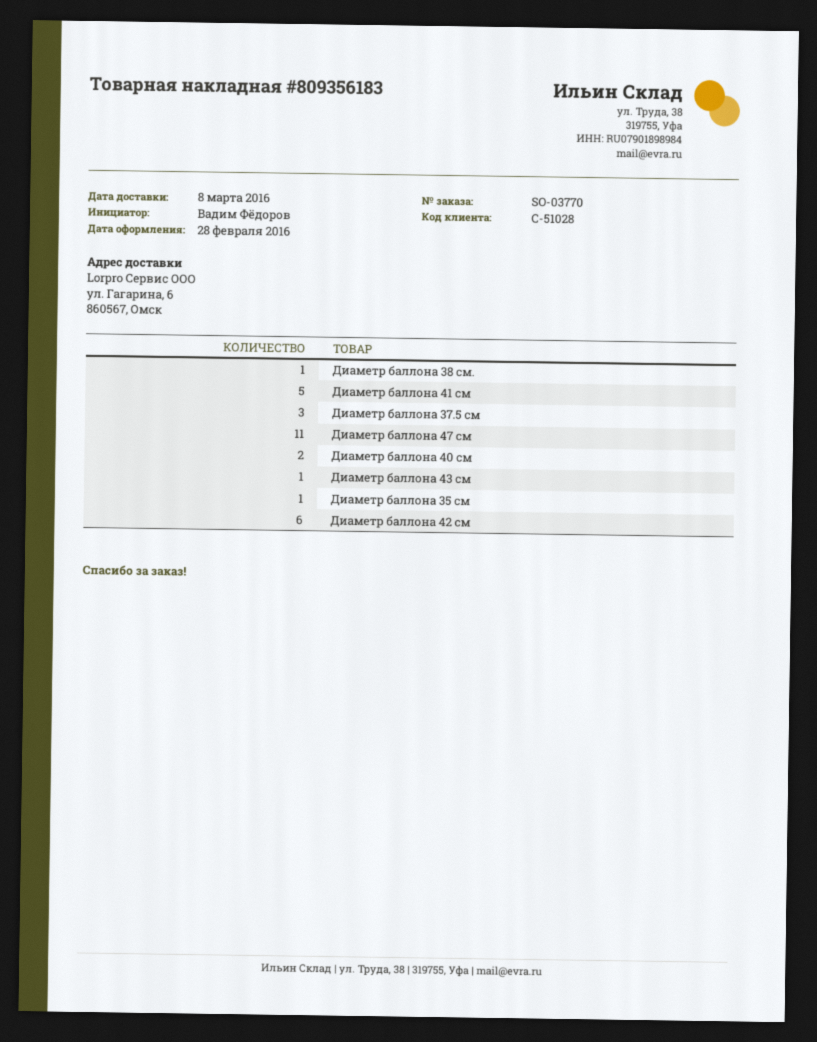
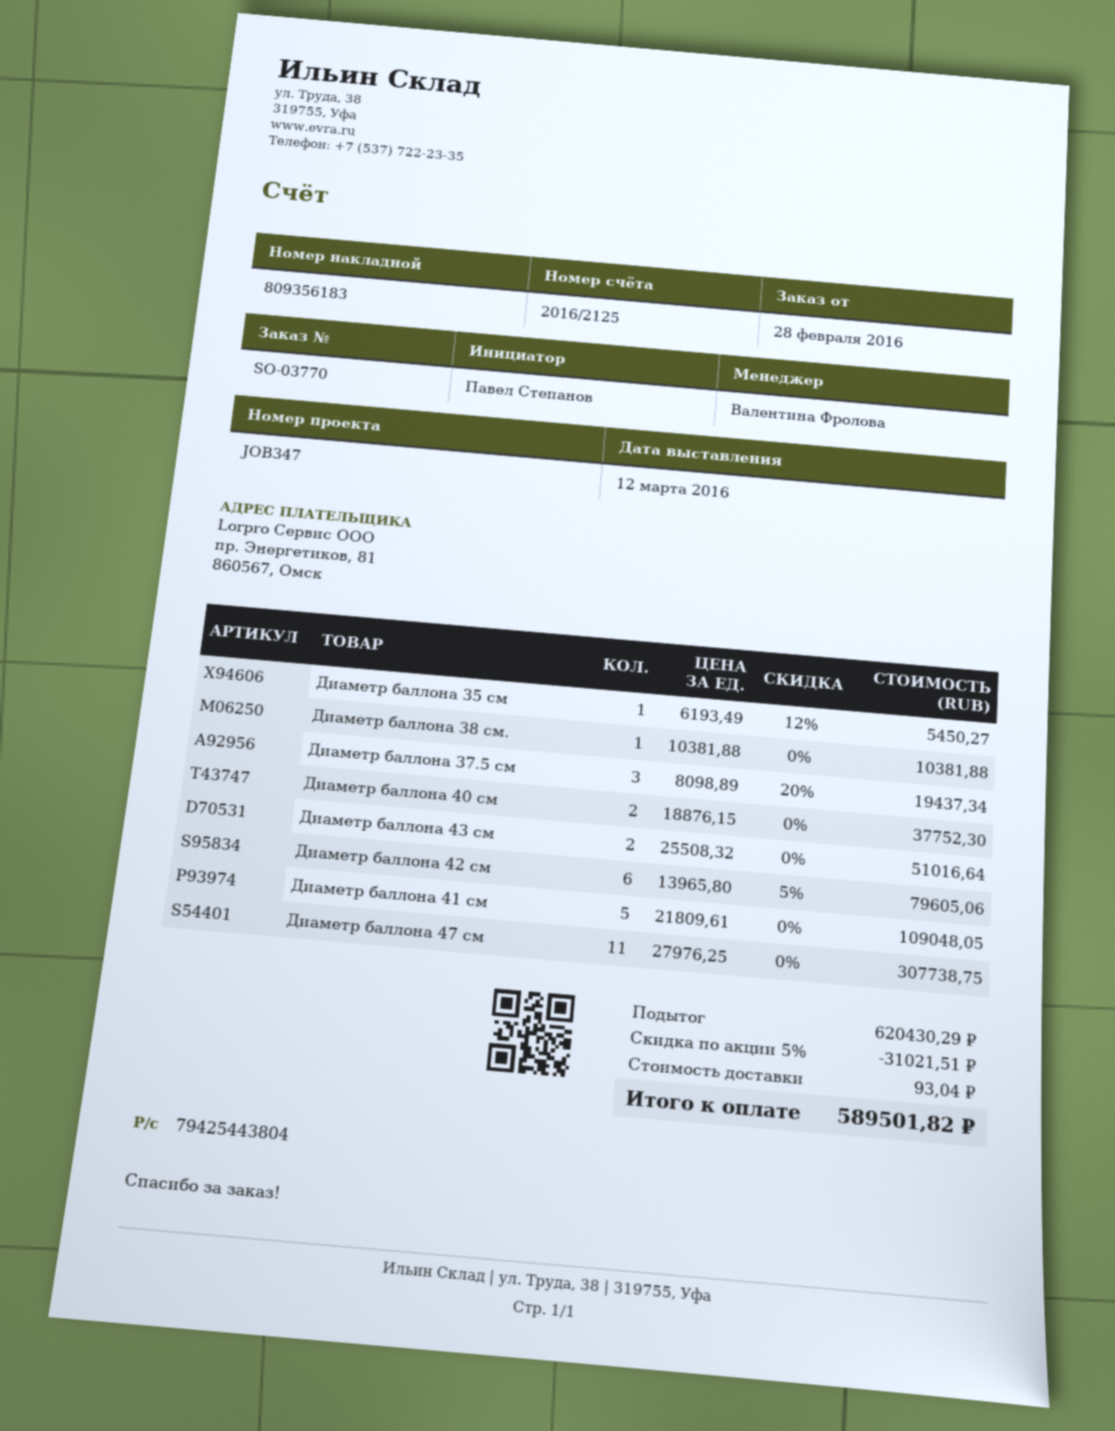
ordered by: Вадим Фёдоров -> Павел Степанов
Диаметр баллона 43 см: 1 -> 2

